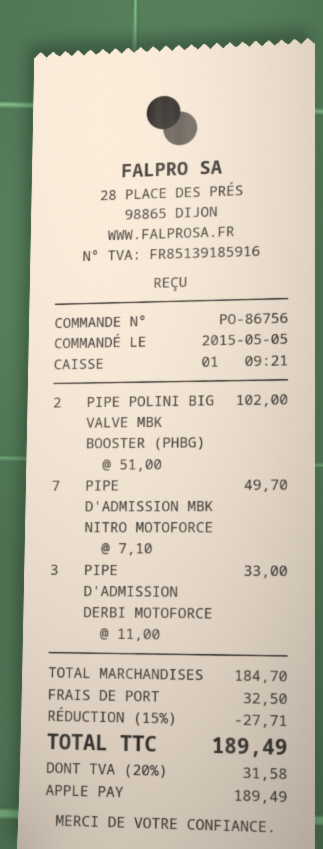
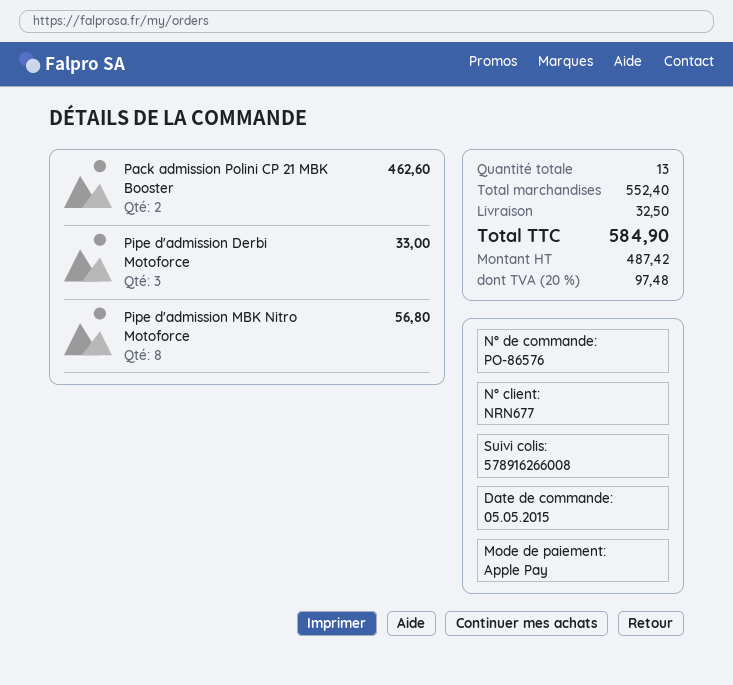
order number: PO-86756 -> PO-86576
PIPE POLINI BIG VALVE MBK BOOSTER (PHBG): 2 for 102.00 -> none
PIPE D'ADMISSION MBK NITRO MOTOFORCE: 7 for 49.70 -> 8 for 56.80
Pack admission Polini CP 21 MBK Booster: none -> 2 for 462.60
subtotal: 184.70 -> 552.40
discount: 15% = 27.71 -> none
tax: 20% = 31.58 -> 20% = 97.48
total: 189.49 -> 584.90

